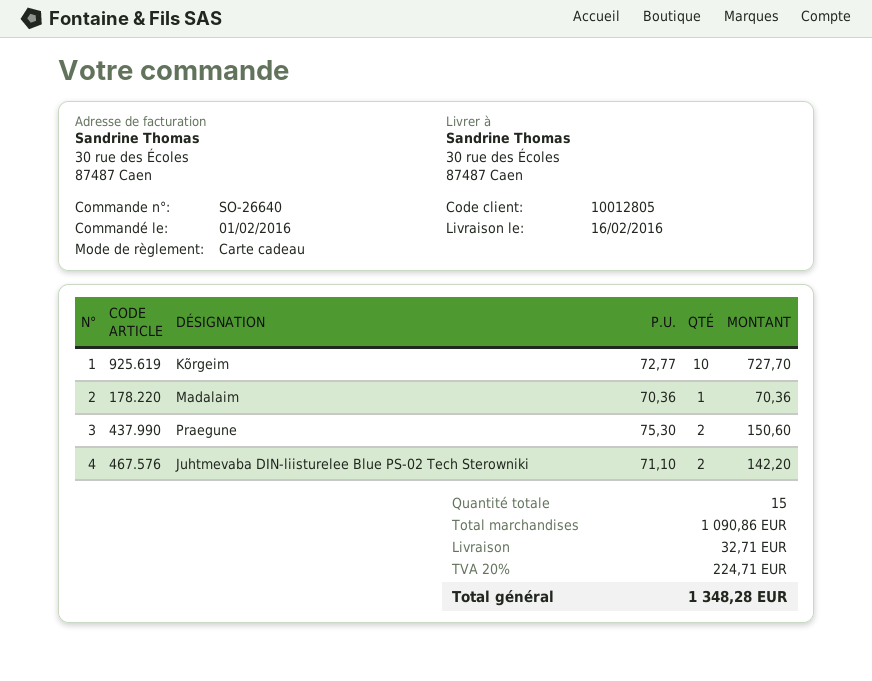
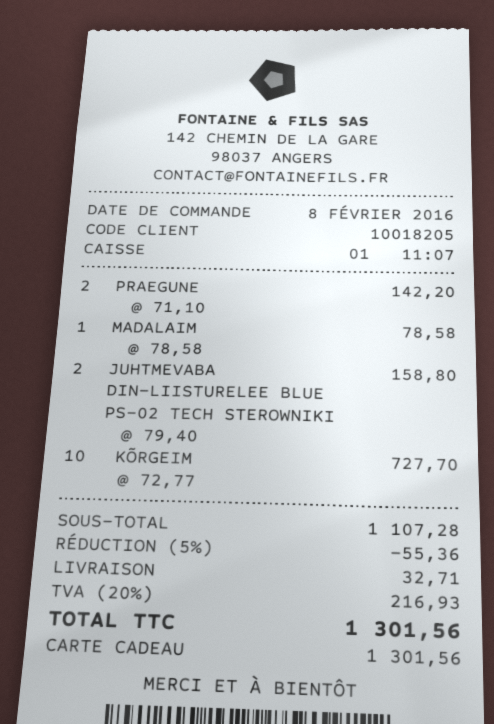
order date: 2016-02-01 -> 2016-02-08
customer number: 10012805 -> 10018205
Madalaim: 1 x 70.36 = 70.36 -> 1 x 78.58 = 78.58
Praegune: 2 x 75.30 = 150.60 -> 2 x 71.10 = 142.20
Juhtmevaba DIN-liisturelee Blue PS-02 Tech Sterowniki: 2 x 71.10 = 142.20 -> 2 x 79.40 = 158.80
subtotal: 1090.86 -> 1107.28
discount: none -> 5% = 55.36
tax: 20% = 224.71 -> 20% = 216.93
total: 1348.28 -> 1301.56

